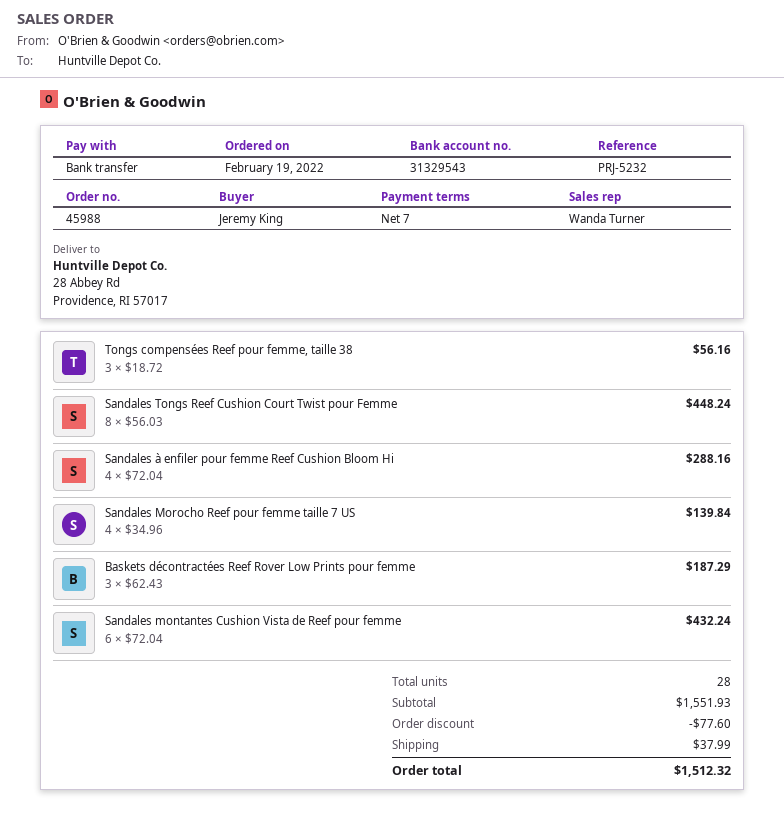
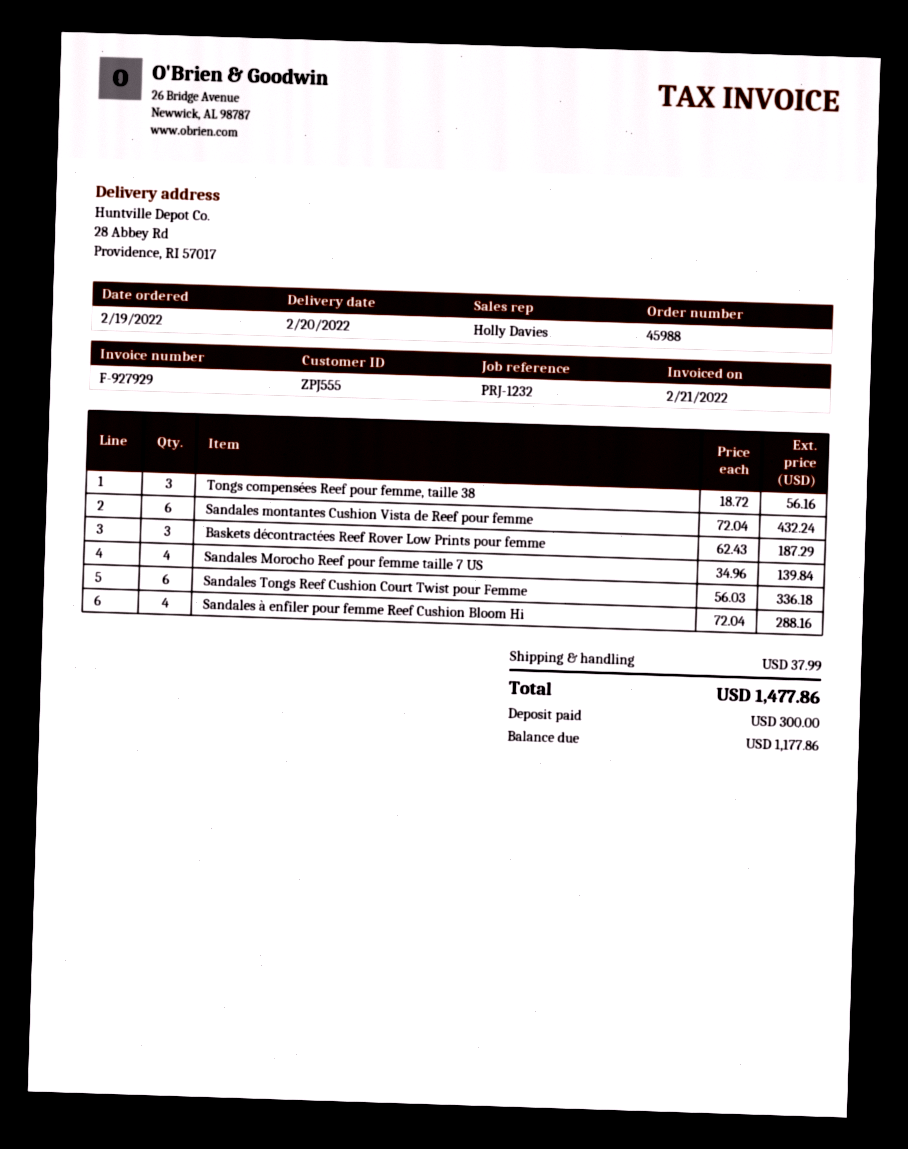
reference: PRJ-5232 -> PRJ-1232
sales rep: Wanda Turner -> Holly Davies
Sandales Tongs Reef Cushion Court Twist pour Femme: 8 x 56.03 = 448.24 -> 6 x 56.03 = 336.18
discount: 77.60 -> none
total: 1512.32 -> 1477.86

